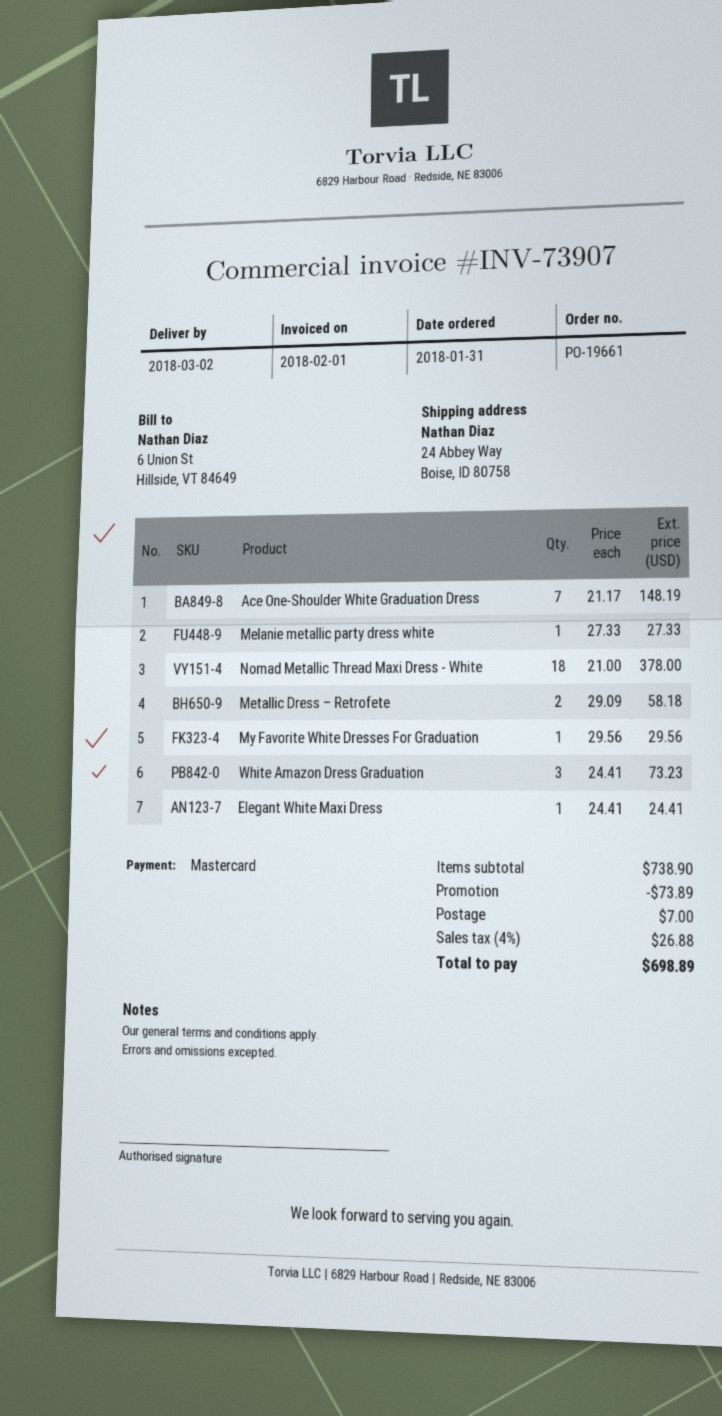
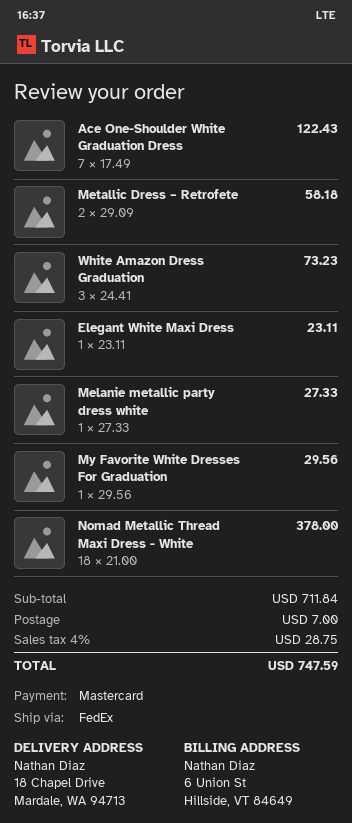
ship to: 24 Abbey Way, Boise, ID 80758 -> 18 Chapel Drive, Mardale, WA 94713
Ace One-Shoulder White Graduation Dress: 7 x 21.17 = 148.19 -> 7 x 17.49 = 122.43
Elegant White Maxi Dress: 1 x 24.41 = 24.41 -> 1 x 23.11 = 23.11
subtotal: 738.90 -> 711.84
discount: 73.89 -> none
tax: 4% = 26.88 -> 4% = 28.75
total: 698.89 -> 747.59

